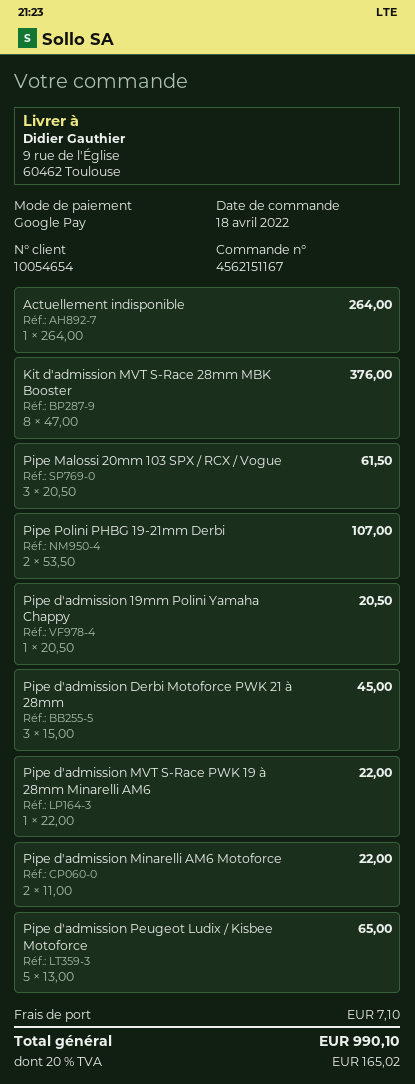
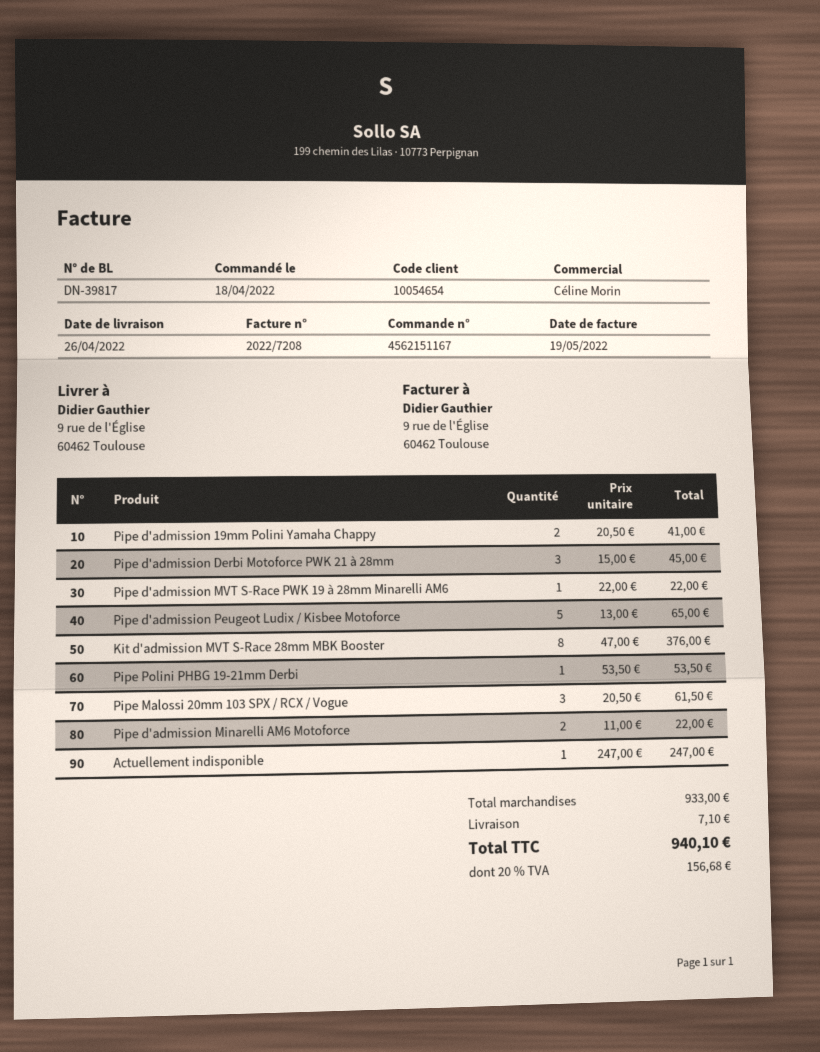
Actuellement indisponible: 1 x 264.00 = 264.00 -> 1 x 247.00 = 247.00
Pipe Polini PHBG 19-21mm Derbi: 2 x 53.50 = 107.00 -> 1 x 53.50 = 53.50
Pipe d'admission 19mm Polini Yamaha Chappy: 1 x 20.50 = 20.50 -> 2 x 20.50 = 41.00
tax: 20% = 165.02 -> 20% = 156.68
total: 990.10 -> 940.10

